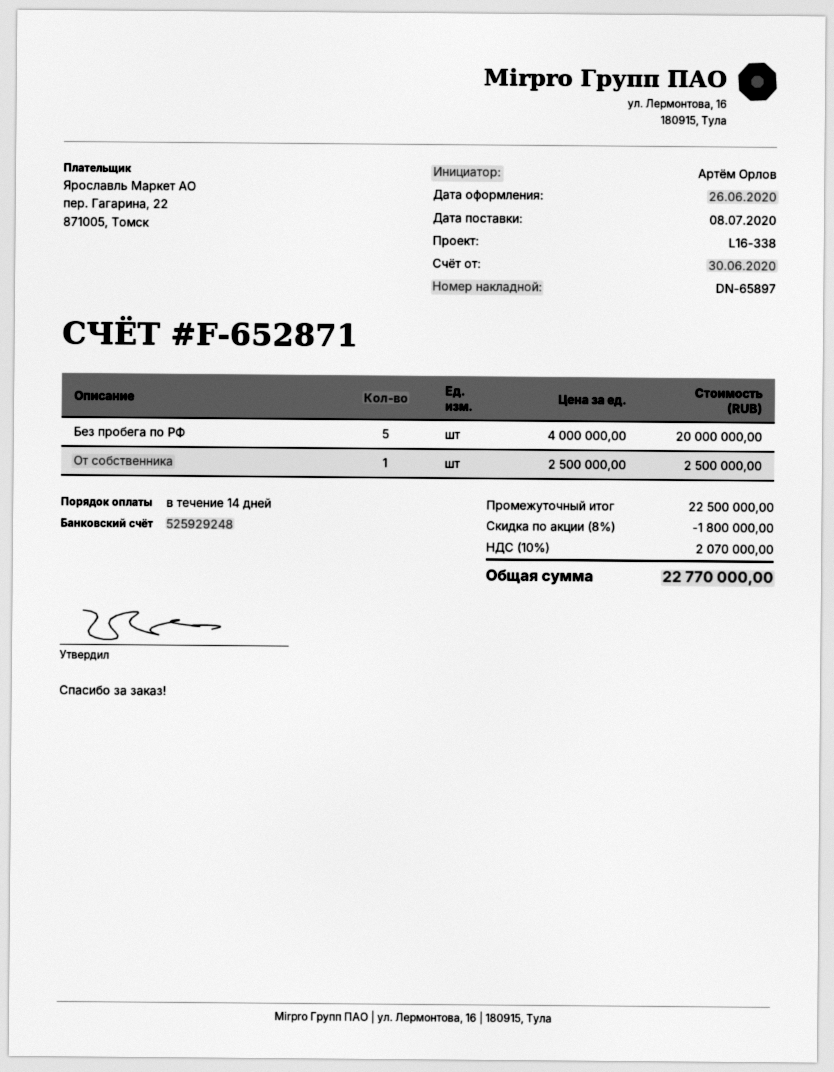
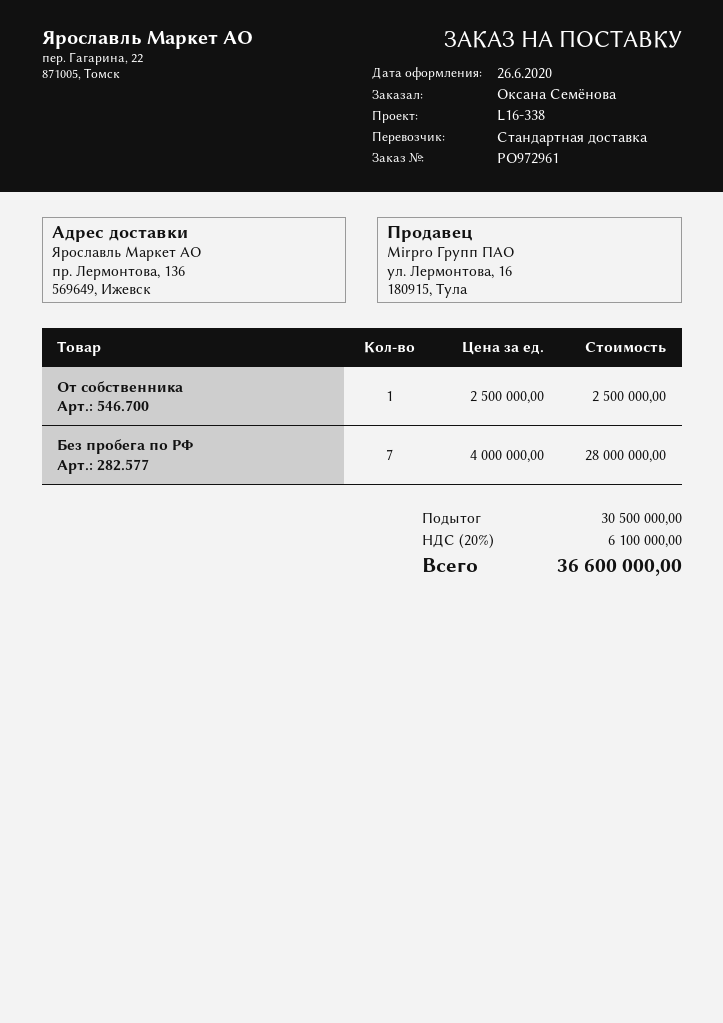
ordered by: Артём Орлов -> Оксана Семёнова
Без пробега по РФ: 5 x 4000000.00 = 20000000.00 -> 7 x 4000000.00 = 28000000.00
subtotal: 22500000.00 -> 30500000.00
discount: 8% = 1800000.00 -> none
tax: 10% = 2070000.00 -> 20% = 6100000.00
total: 22770000.00 -> 36600000.00

